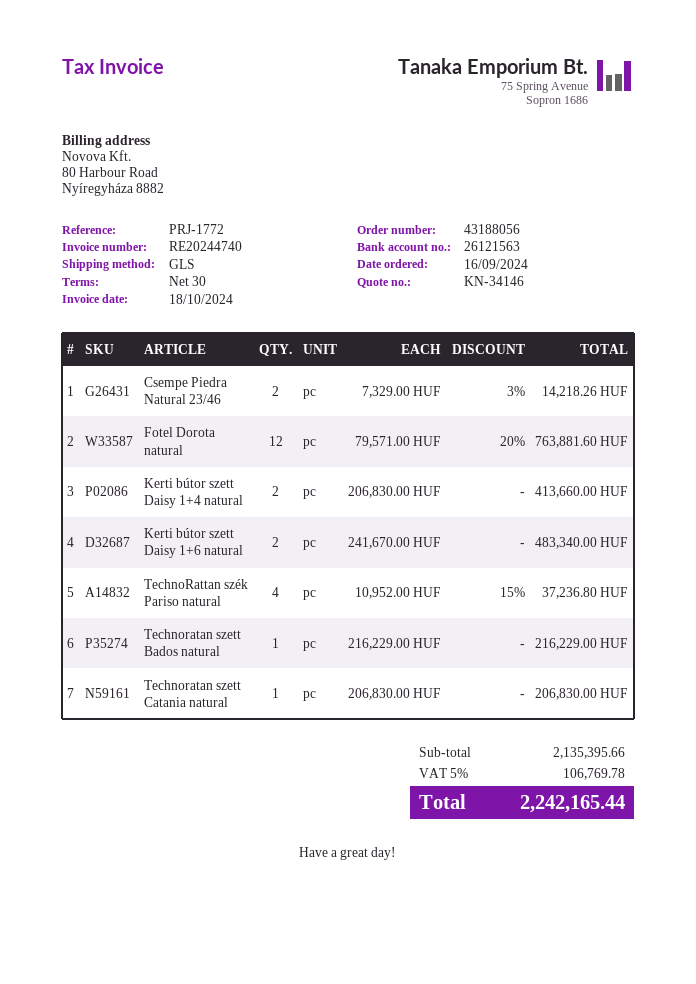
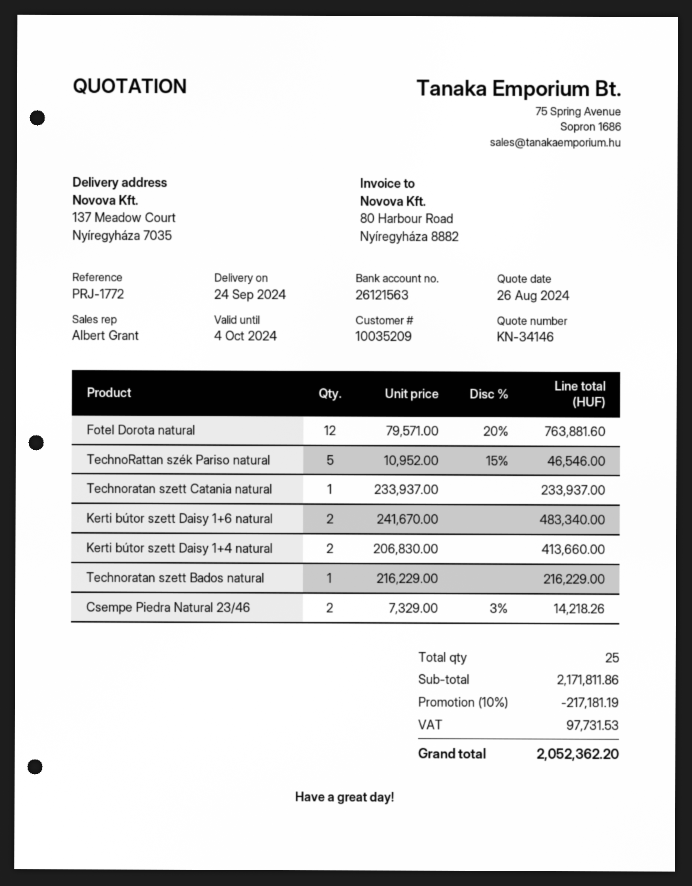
TechnoRattan szék Pariso natural: 4 x 10952.00 - 15% = 37236.80 -> 5 x 10952.00 - 15% = 46546.00
Technoratan szett Catania natural: 1 x 206830.00 = 206830.00 -> 1 x 233937.00 = 233937.00
subtotal: 2135395.66 -> 2171811.86
discount: none -> 10% = 217181.19
tax: 106769.78 -> 97731.53
total: 2242165.44 -> 2052362.20

